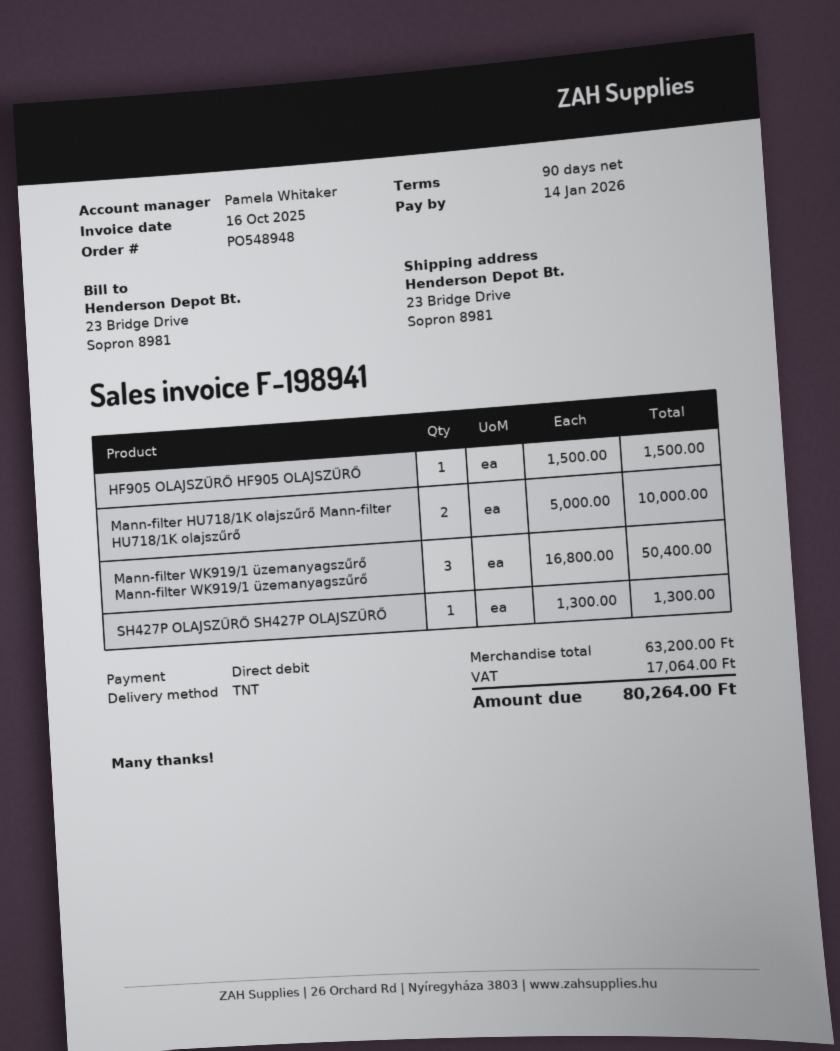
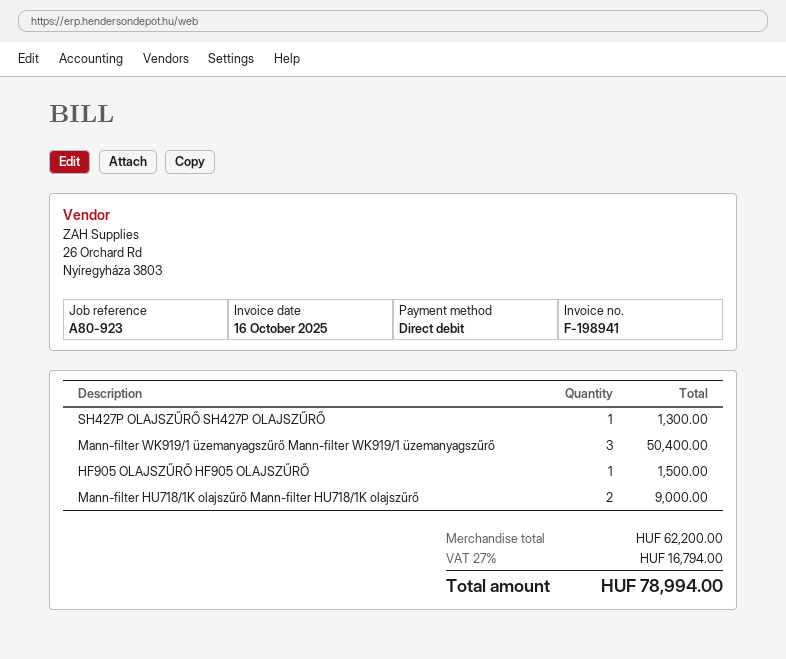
Mann-filter HU718/1K olajszűrő Mann-filter HU718/1K olajszűrő: 2 for 10000.00 -> 2 for 9000.00
subtotal: 63200.00 -> 62200.00
tax: 17064.00 -> 16794.00
total: 80264.00 -> 78994.00

